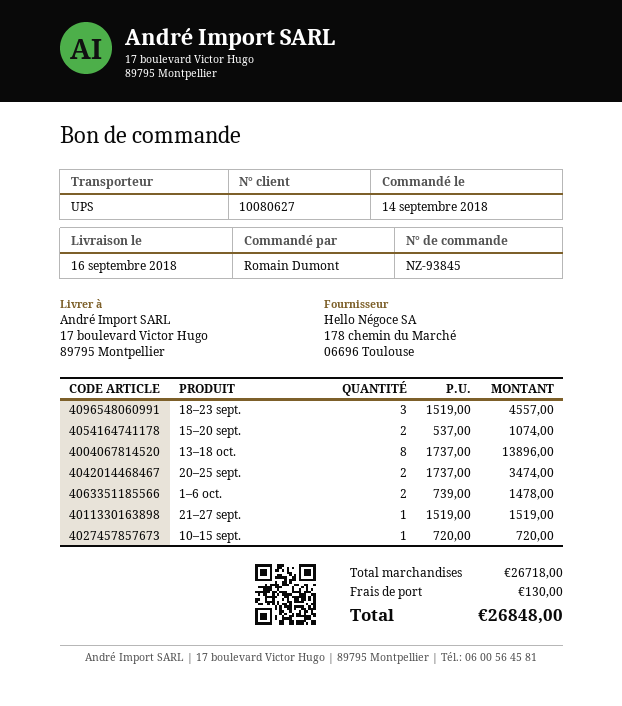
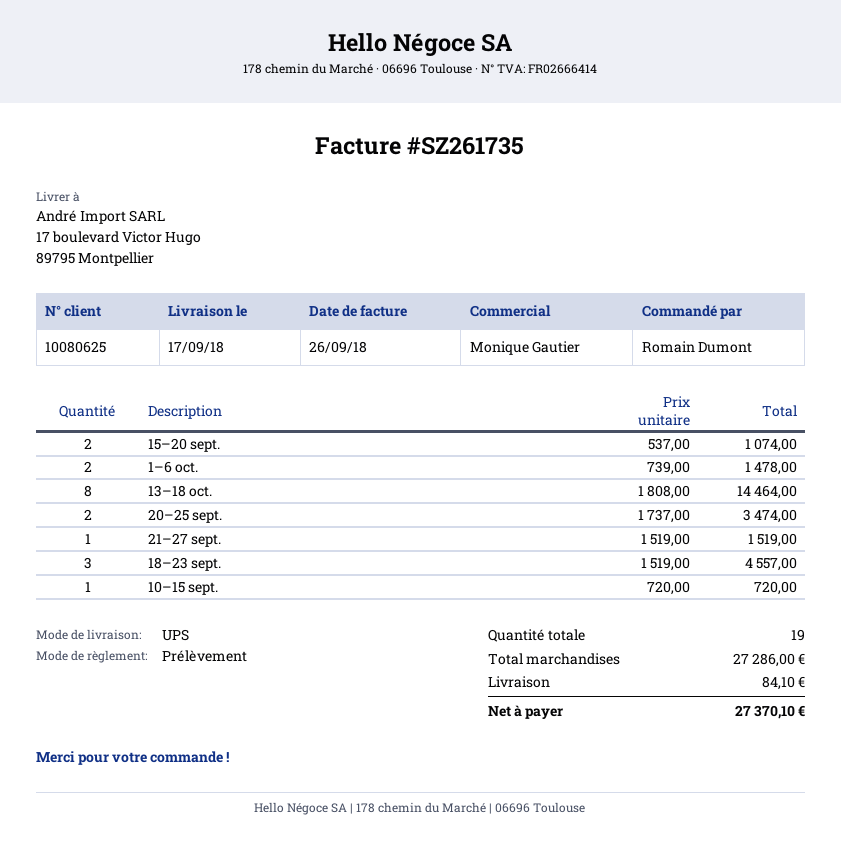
delivery date: 2018-09-16 -> 2018-09-17
customer number: 10080627 -> 10080625
13–18 oct.: 8 x 1737.00 = 13896.00 -> 8 x 1808.00 = 14464.00
subtotal: 26718.00 -> 27286.00
shipping: 130.00 -> 84.10
total: 26848.00 -> 27370.10

